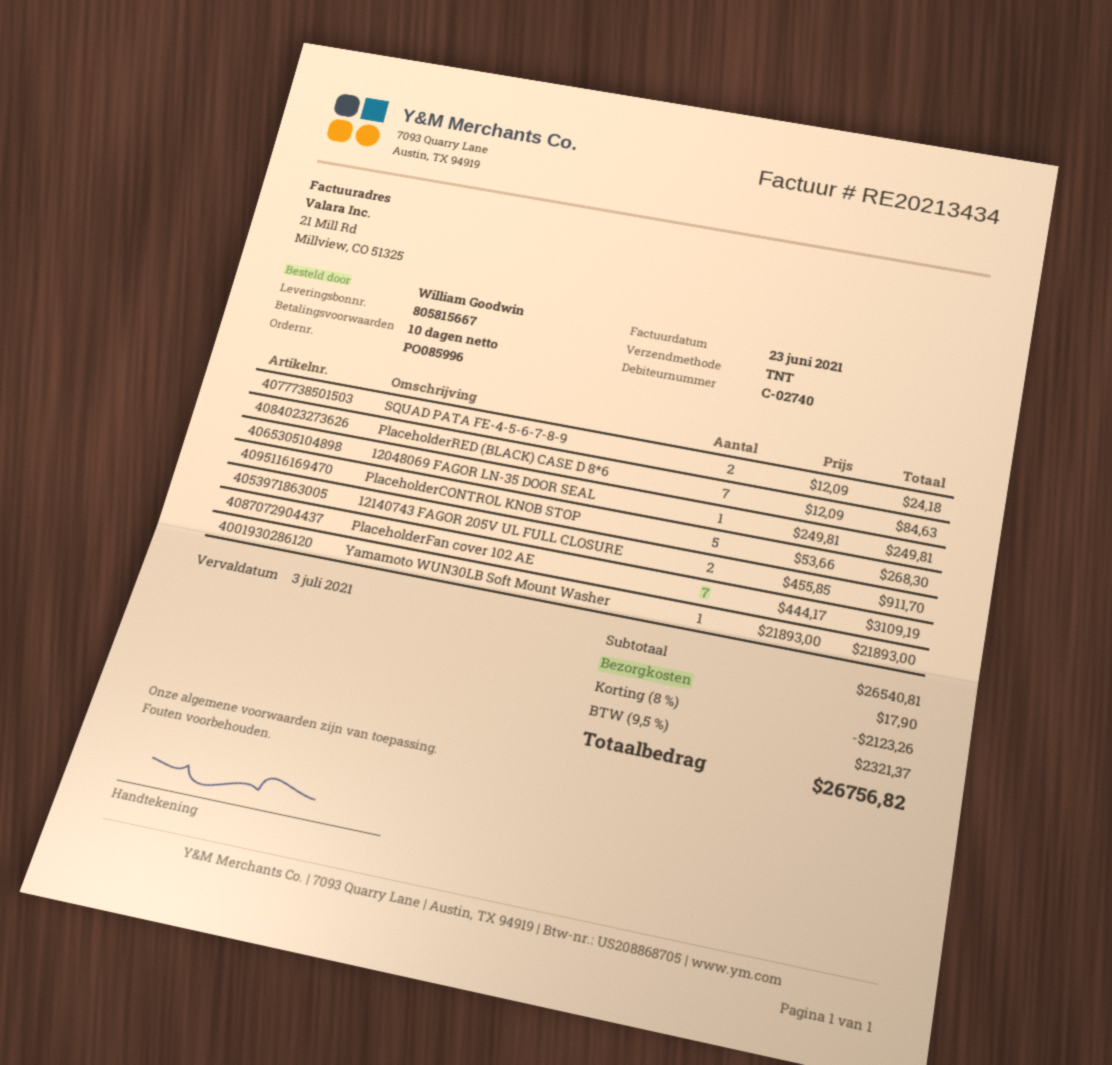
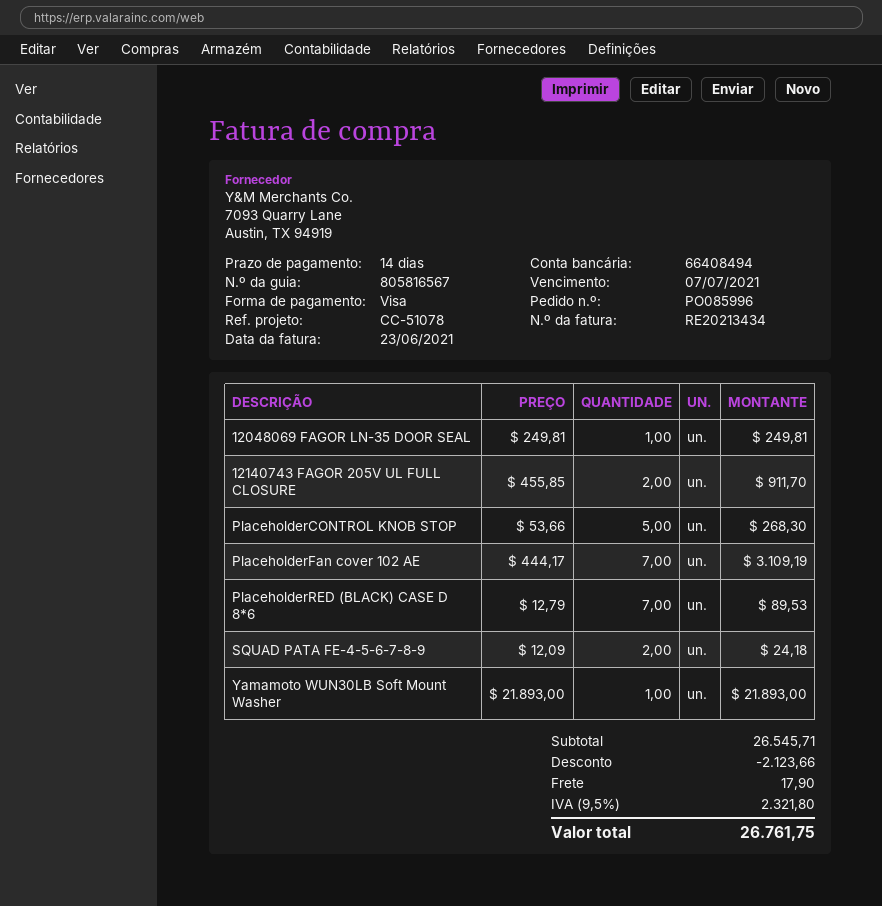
delivery note number: 805815667 -> 805816567
payment terms: 10 days -> 14 days
due date: 2021-07-03 -> 2021-07-07
PlaceholderRED (BLACK) CASE D 8*6: 7 x 12.09 = 84.63 -> 7 x 12.79 = 89.53
subtotal: 26540.81 -> 26545.71
discount: 2123.26 -> 2123.66
tax: 9.5% = 2321.37 -> 9.5% = 2321.80
total: 26756.82 -> 26761.75

